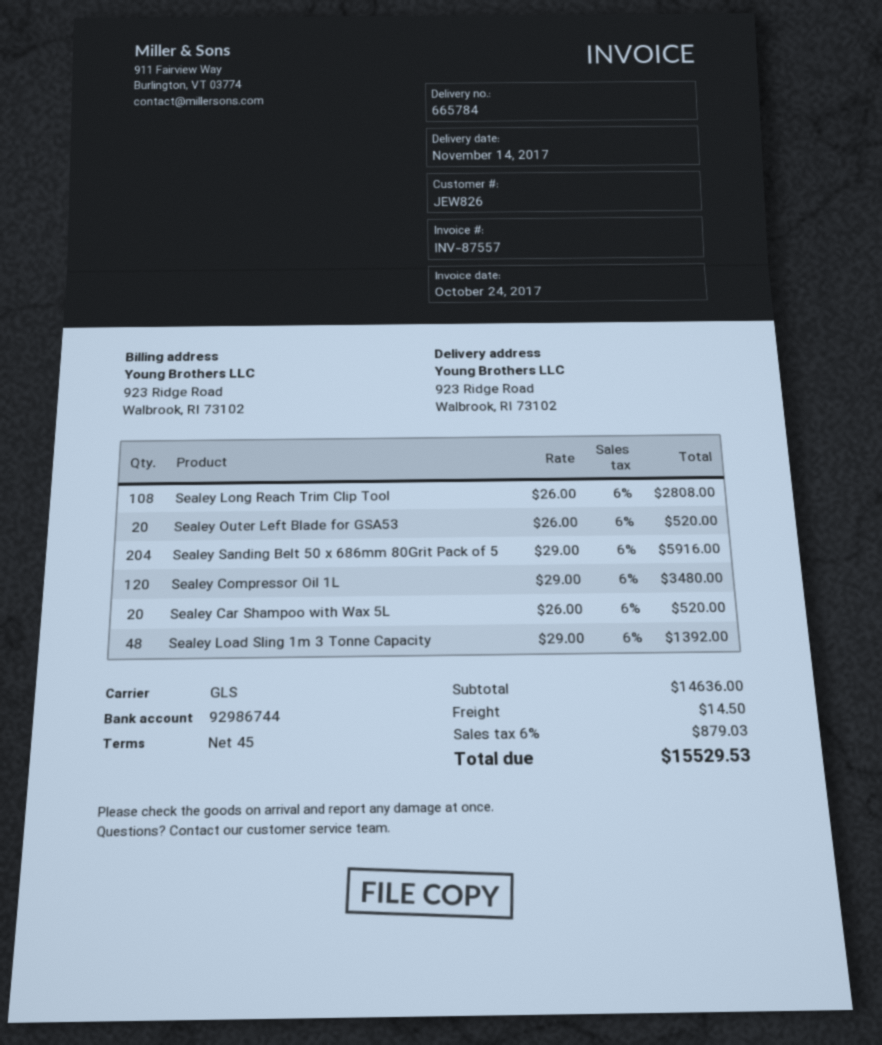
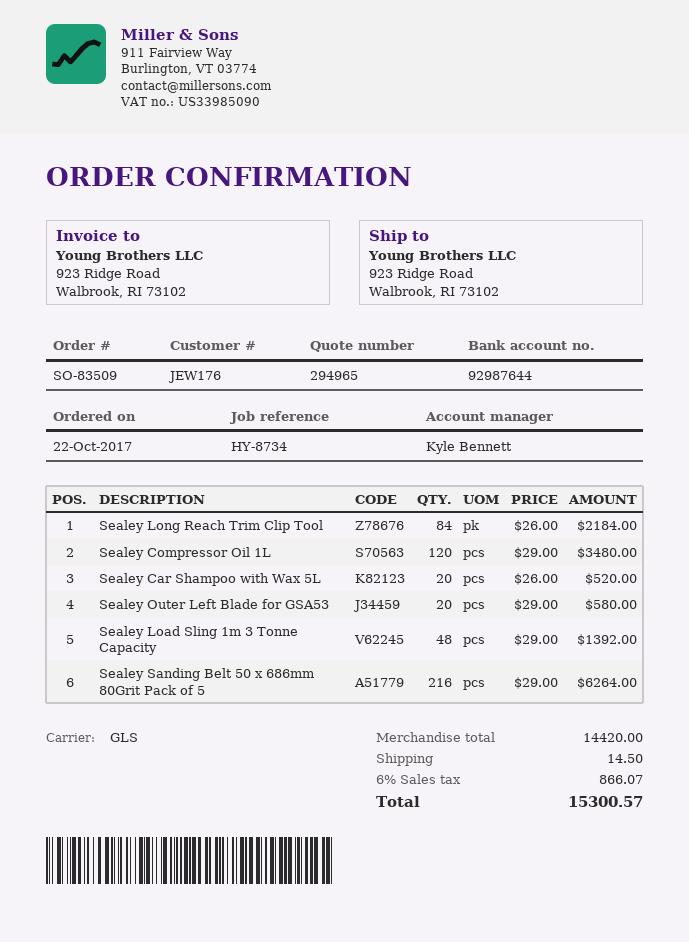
customer number: JEW826 -> JEW176
bank account: 92986744 -> 92987644
Sealey Long Reach Trim Clip Tool: 108 x 26.00 = 2808.00 -> 84 x 26.00 = 2184.00
Sealey Outer Left Blade for GSA53: 20 x 26.00 = 520.00 -> 20 x 29.00 = 580.00
Sealey Sanding Belt 50 x 686mm 80Grit Pack of 5: 204 x 29.00 = 5916.00 -> 216 x 29.00 = 6264.00
subtotal: 14636.00 -> 14420.00
tax: 6% = 879.03 -> 6% = 866.07
total: 15529.53 -> 15300.57

